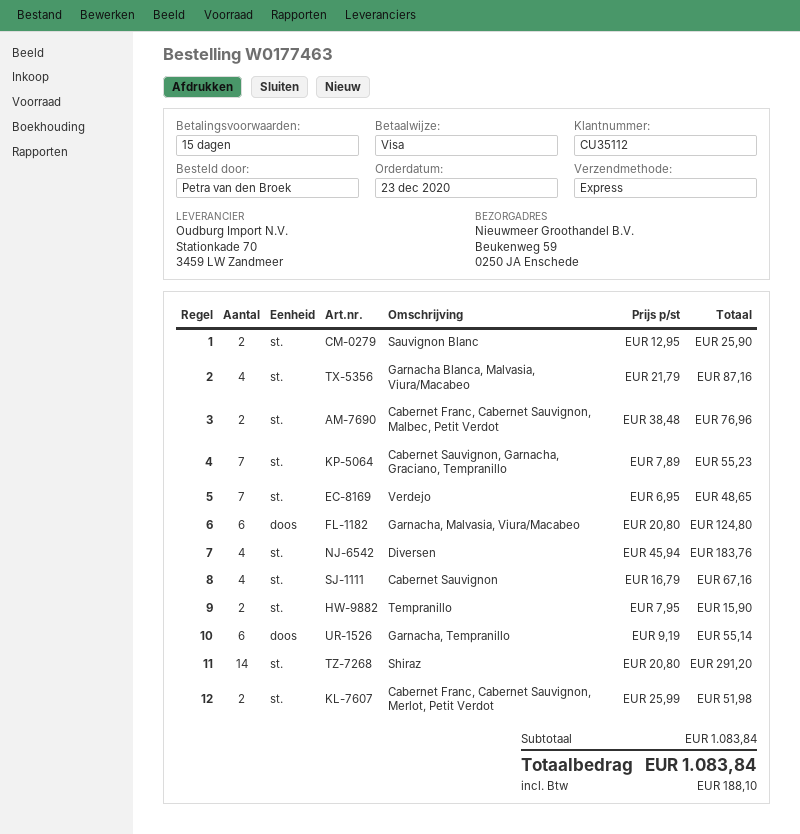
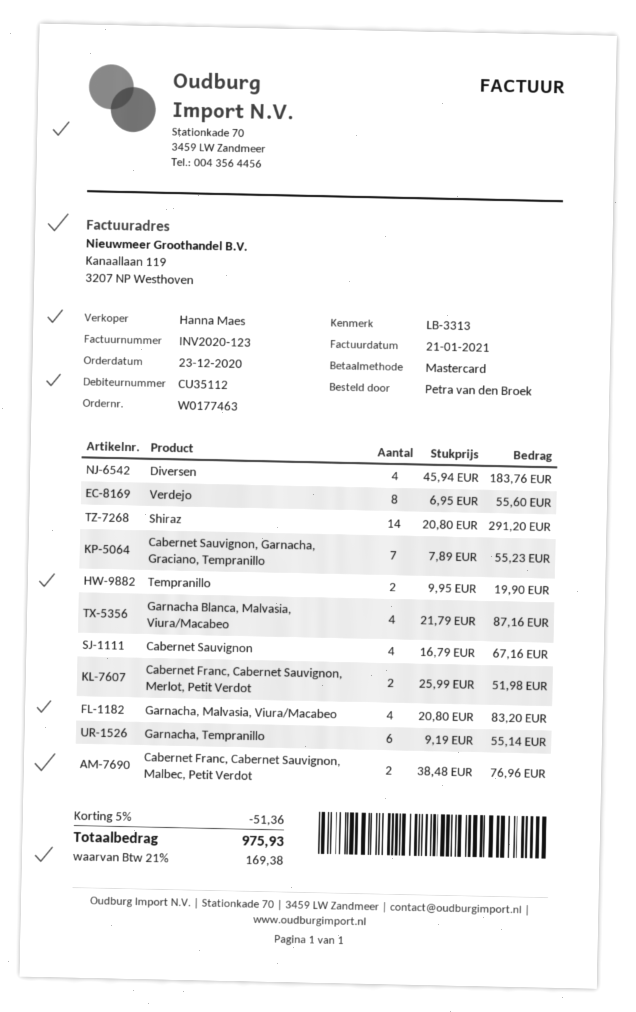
payment method: Visa -> Mastercard
Sauvignon Blanc: 2 x 12.95 = 25.90 -> none
Verdejo: 7 x 6.95 = 48.65 -> 8 x 6.95 = 55.60
Garnacha, Malvasia, Viura/Macabeo: 6 x 20.80 = 124.80 -> 4 x 20.80 = 83.20
Tempranillo: 2 x 7.95 = 15.90 -> 2 x 9.95 = 19.90
discount: none -> 5% = 51.36
tax: 188.10 -> 169.38
total: 1083.84 -> 975.93

